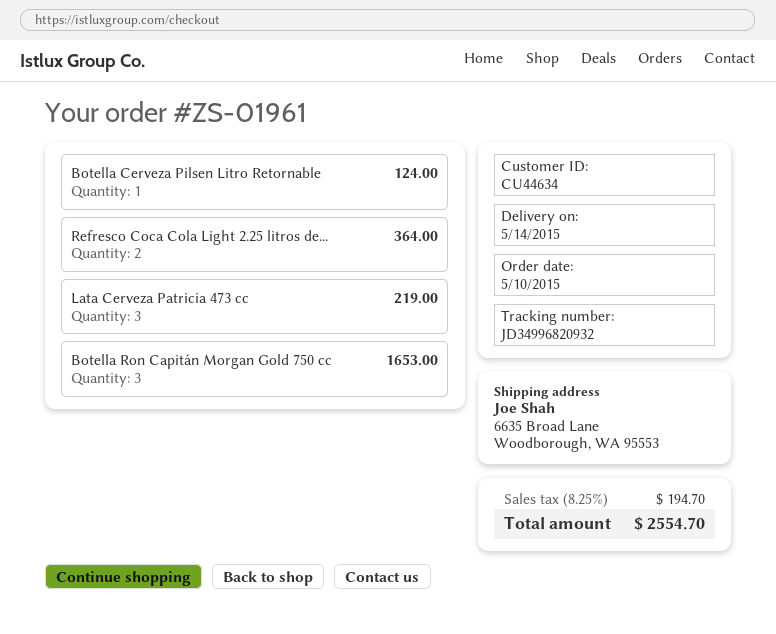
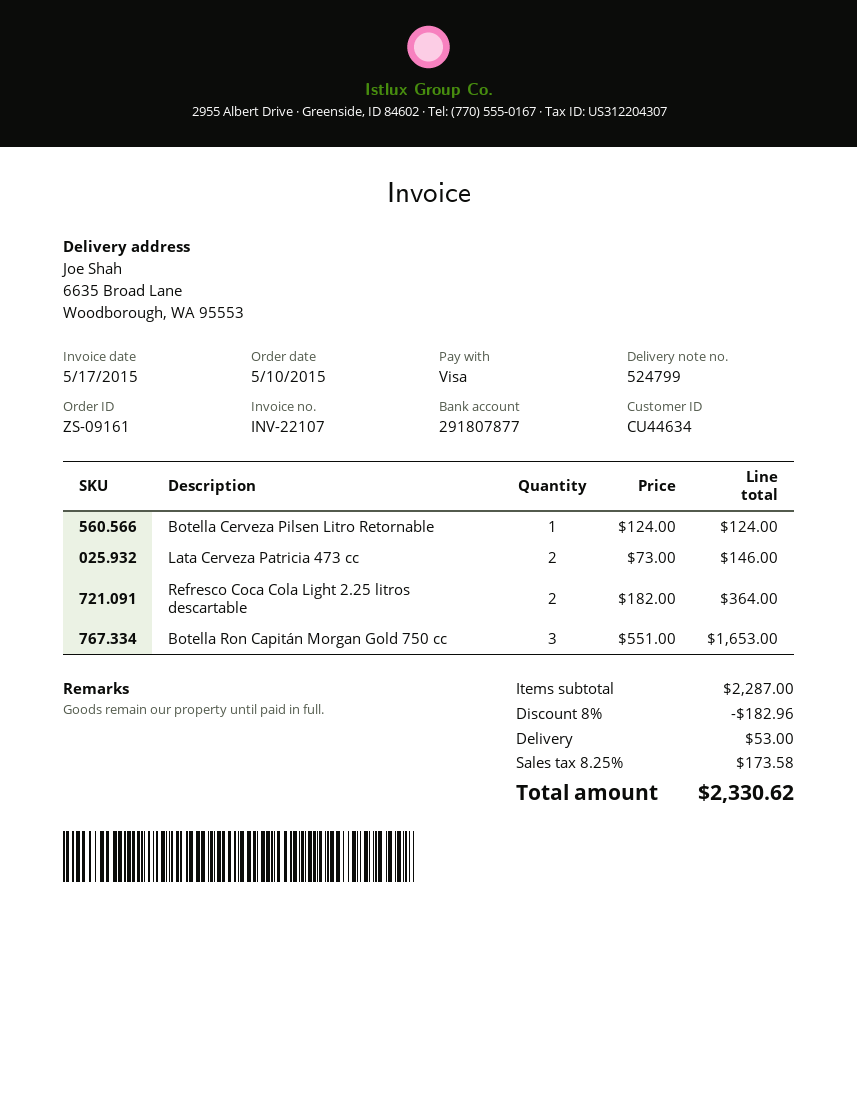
order number: ZS-01961 -> ZS-09161
Lata Cerveza Patricia 473 cc: 3 for 219.00 -> 2 for 146.00
discount: none -> 8% = 182.96
shipping: none -> 53.00
tax: 8.25% = 194.70 -> 8.25% = 173.58
total: 2554.70 -> 2330.62

